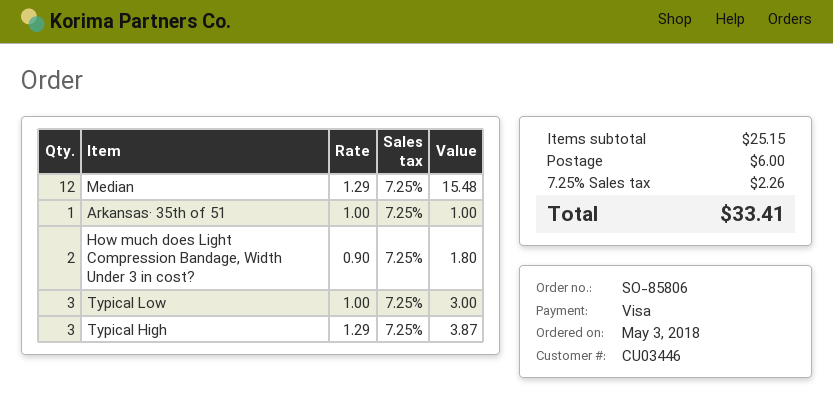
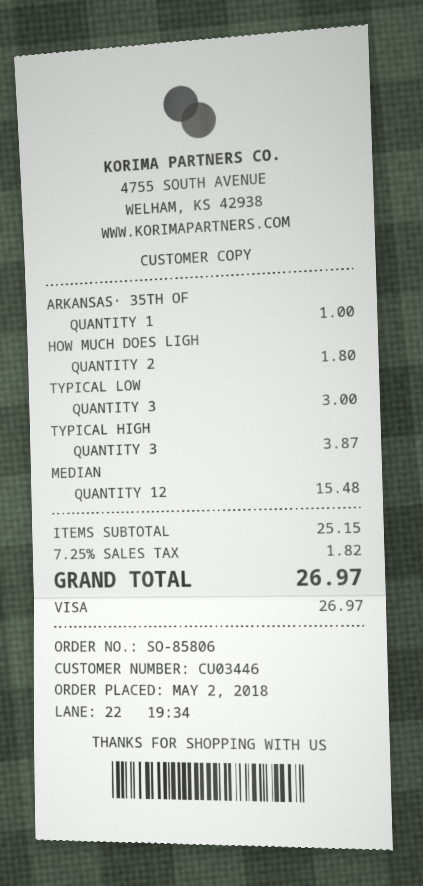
order date: 2018-05-03 -> 2018-05-02
shipping: 6.00 -> none
tax: 7.25% = 2.26 -> 7.25% = 1.82
total: 33.41 -> 26.97

